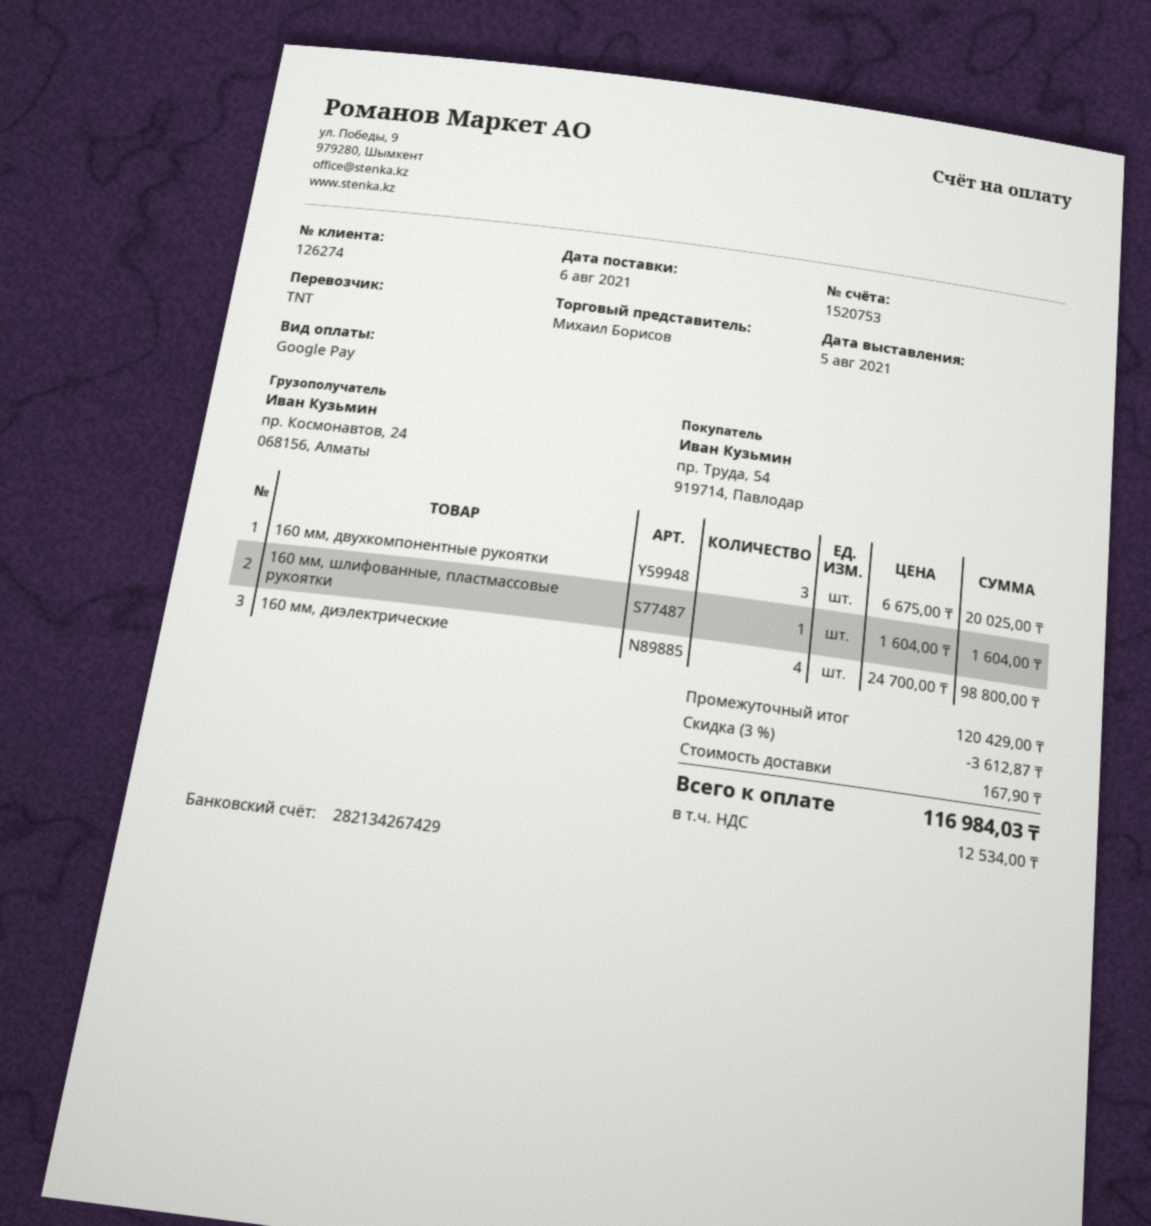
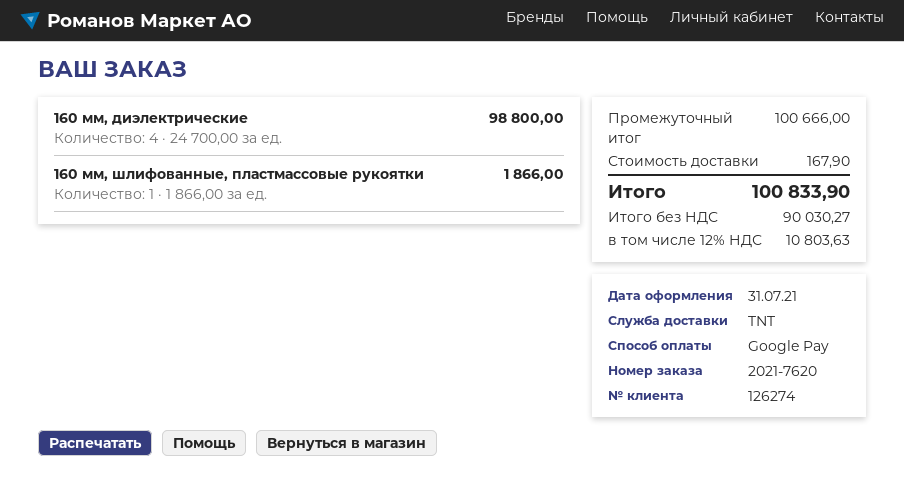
160 мм, двухкомпонентные рукоятки: 3 x 6675.00 = 20025.00 -> none
160 мм, шлифованные, пластмассовые рукоятки: 1 x 1604.00 = 1604.00 -> 1 x 1866.00 = 1866.00
subtotal: 120429.00 -> 100666.00
discount: 3% = 3612.87 -> none
tax: 12534.00 -> 10803.63
total: 116984.03 -> 100833.90

